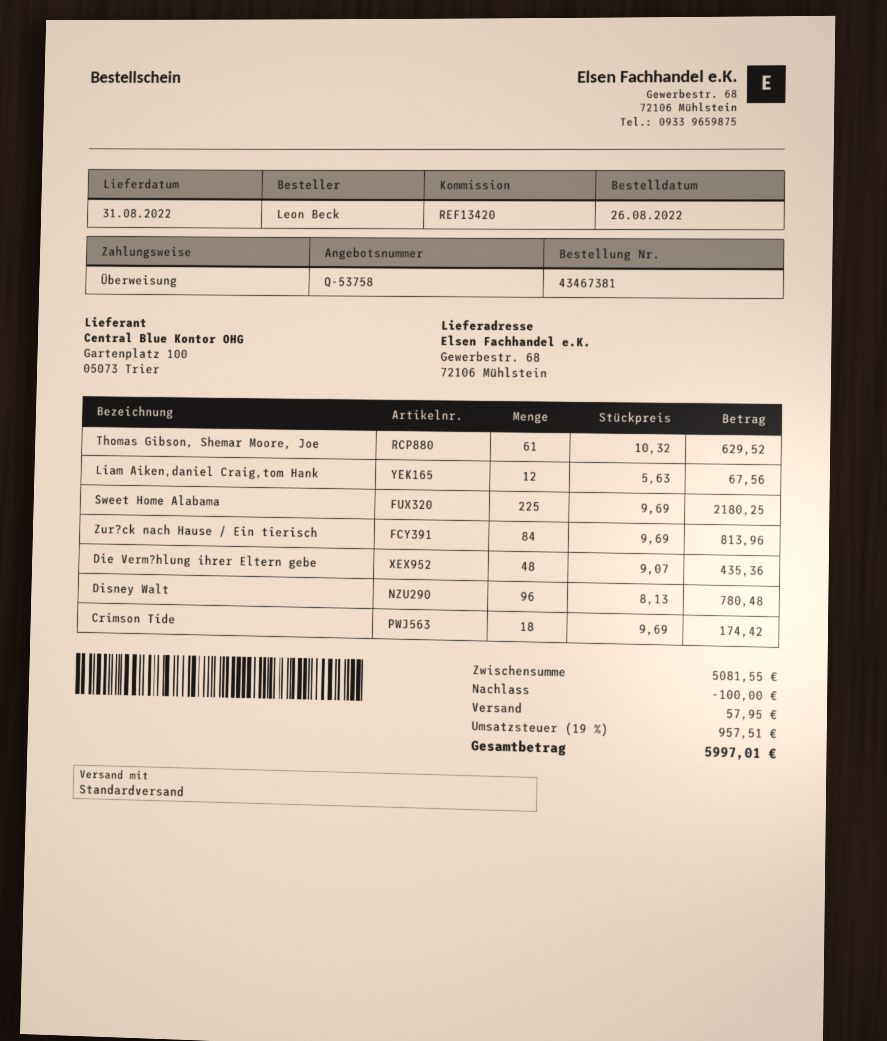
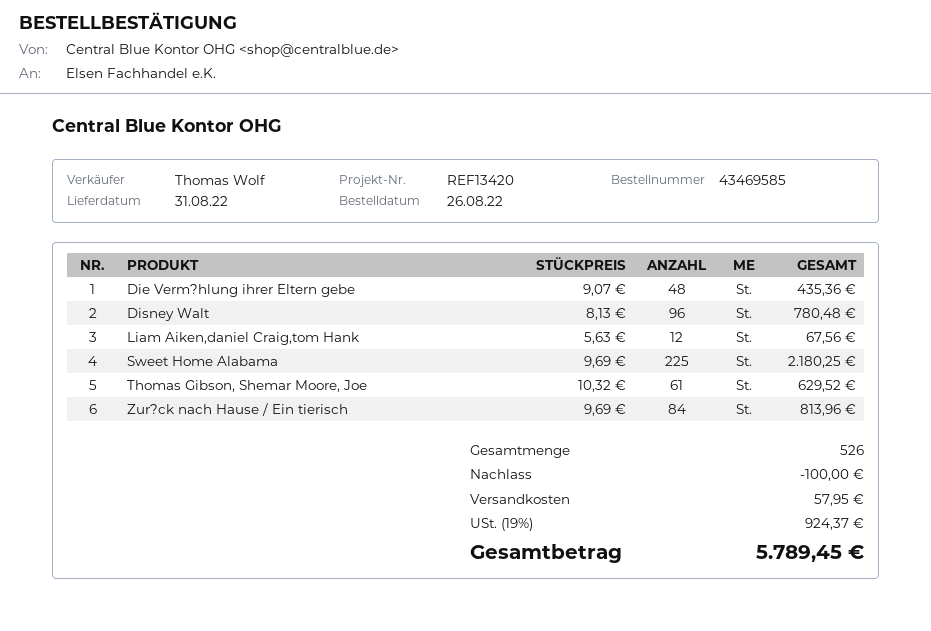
order number: 43467381 -> 43469585
Crimson Tide: 18 x 9.69 = 174.42 -> none
tax: 19% = 957.51 -> 19% = 924.37
total: 5997.01 -> 5789.45

